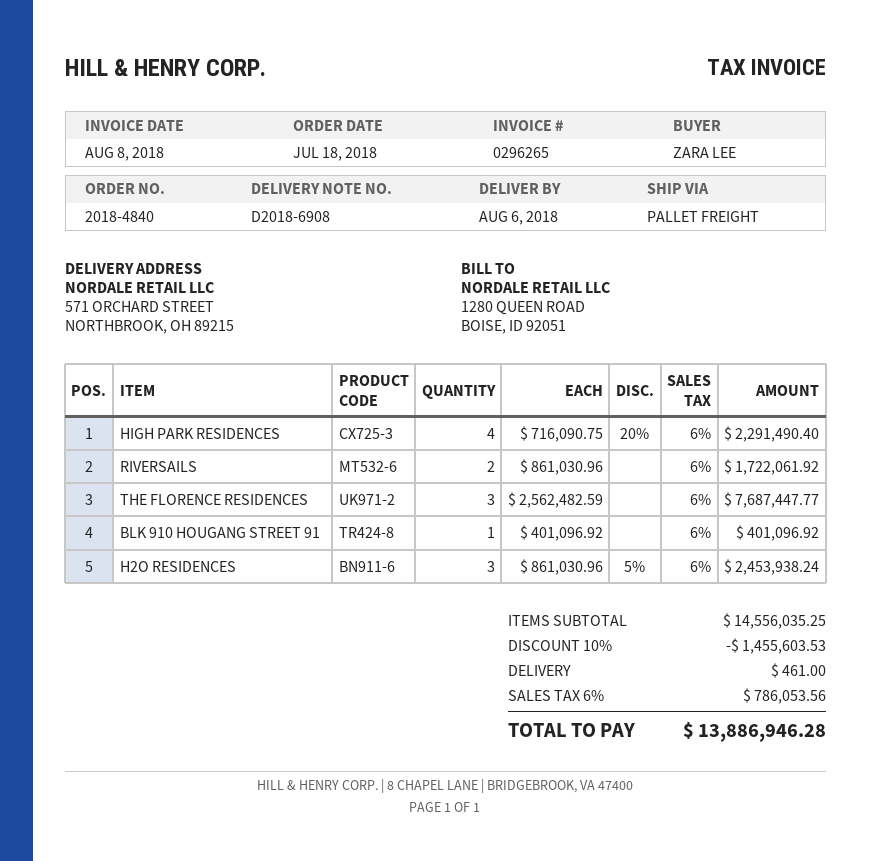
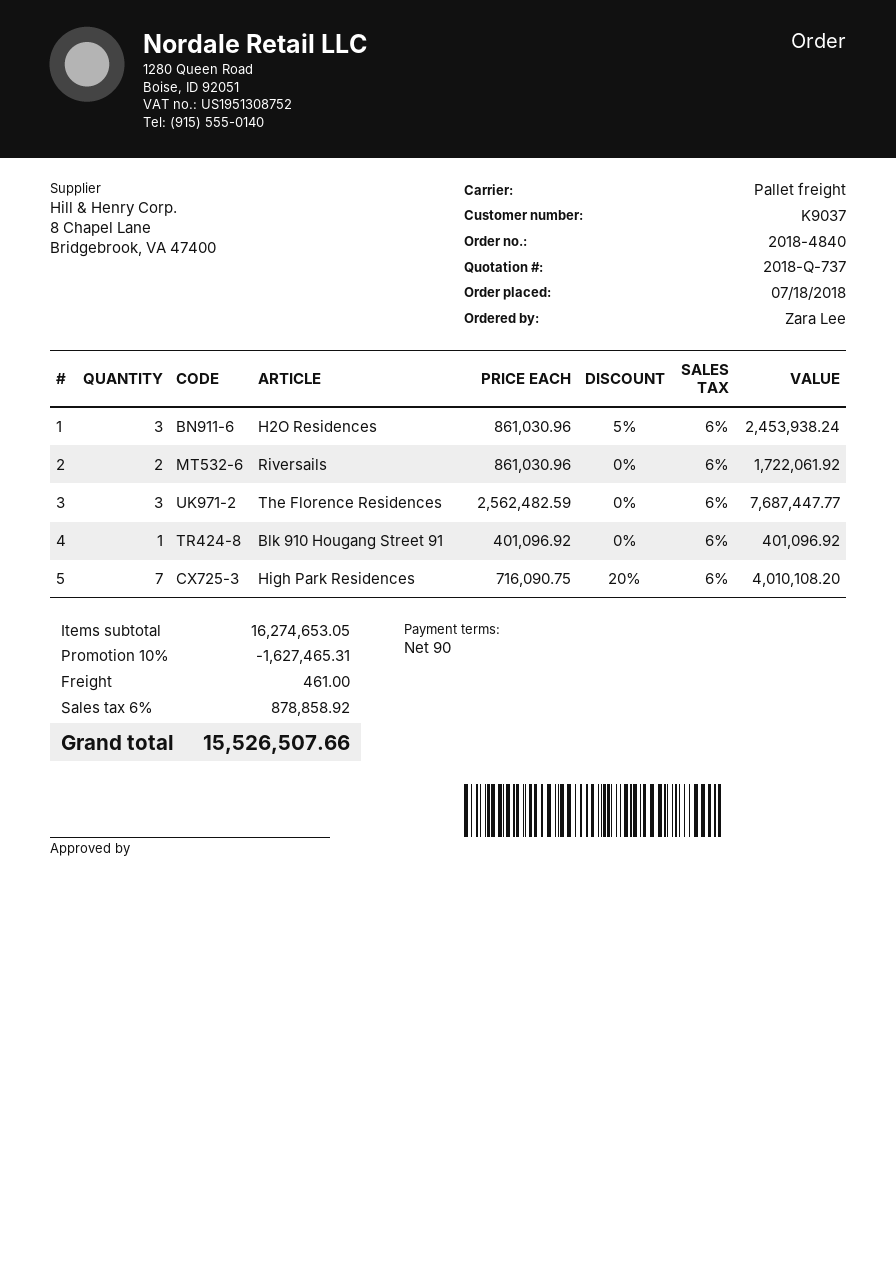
HIGH PARK RESIDENCES: 4 x 716090.75 - 20% = 2291490.40 -> 7 x 716090.75 - 20% = 4010108.20
subtotal: 14556035.25 -> 16274653.05
discount: 10% = 1455603.53 -> 10% = 1627465.31
tax: 6% = 786053.56 -> 6% = 878858.92
total: 13886946.28 -> 15526507.66

